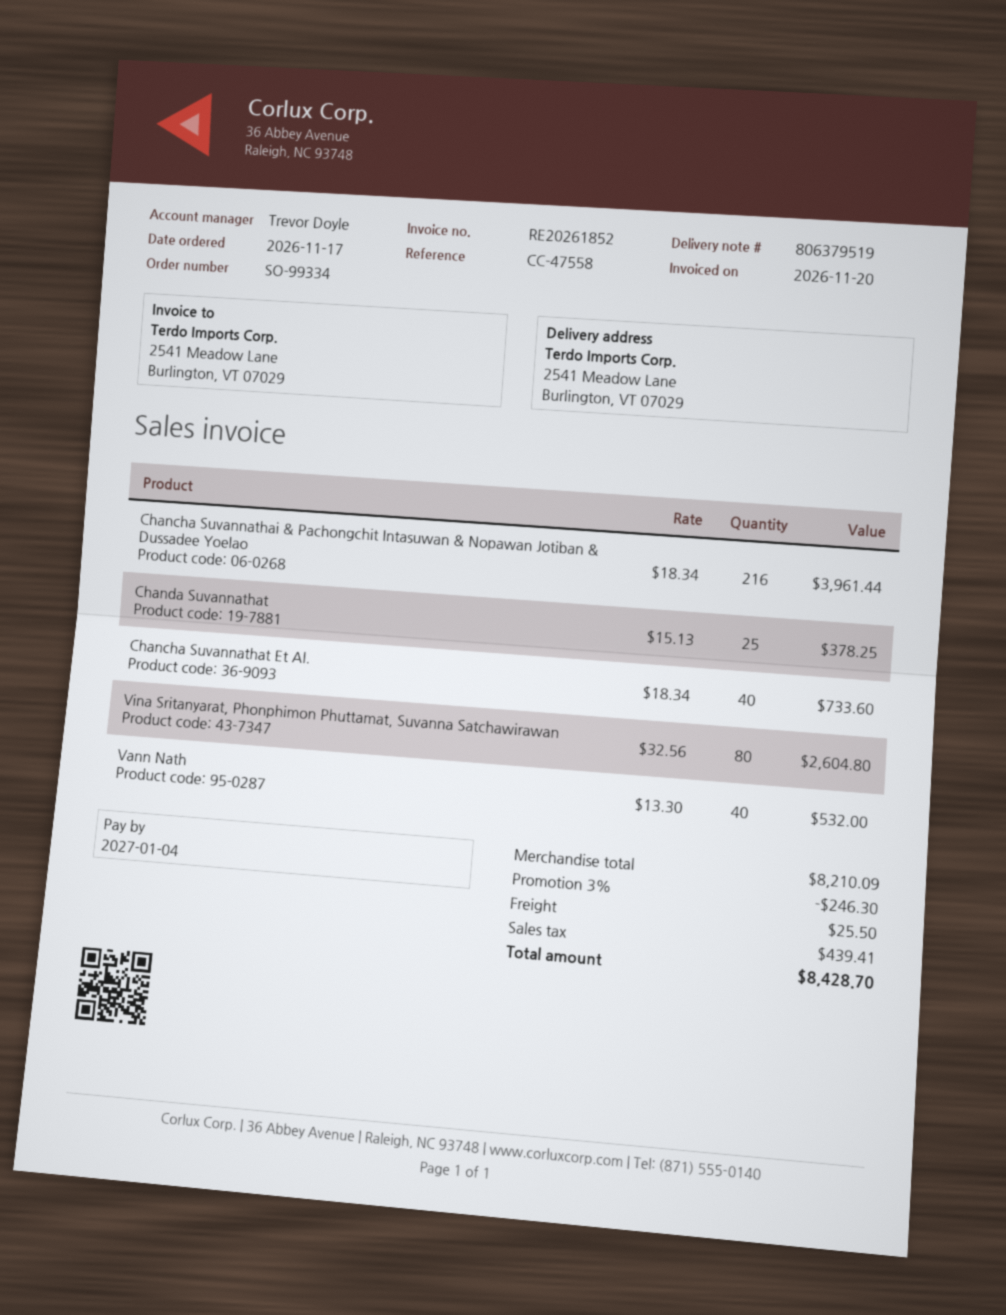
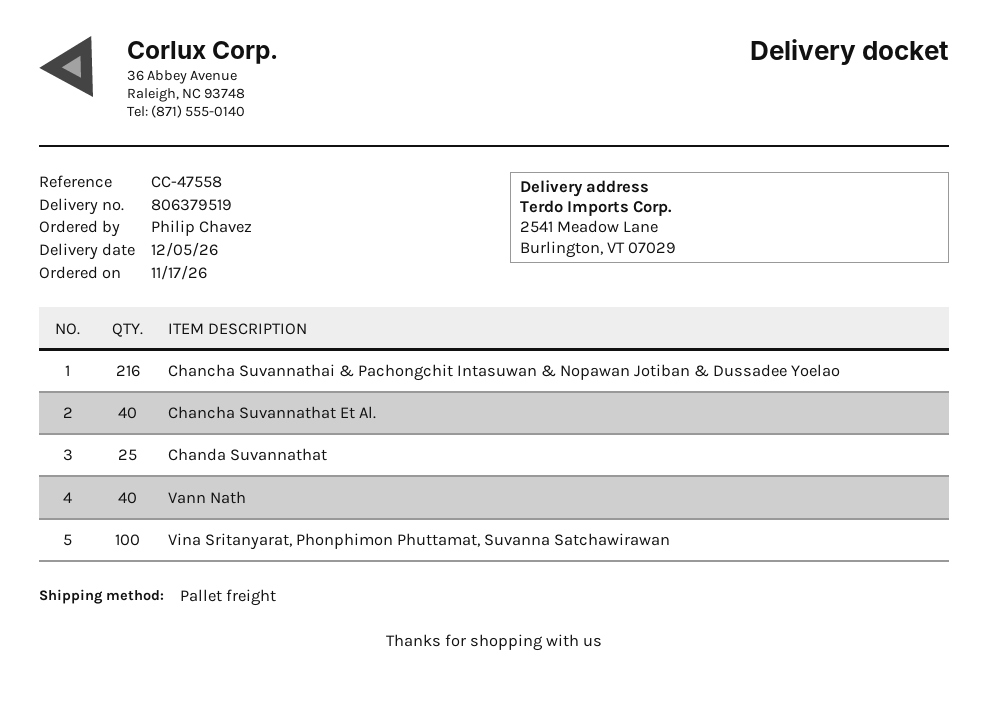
Vina Sritanyarat, Phonphimon Phuttamat, Suvanna Satchawirawan: 80 -> 100

